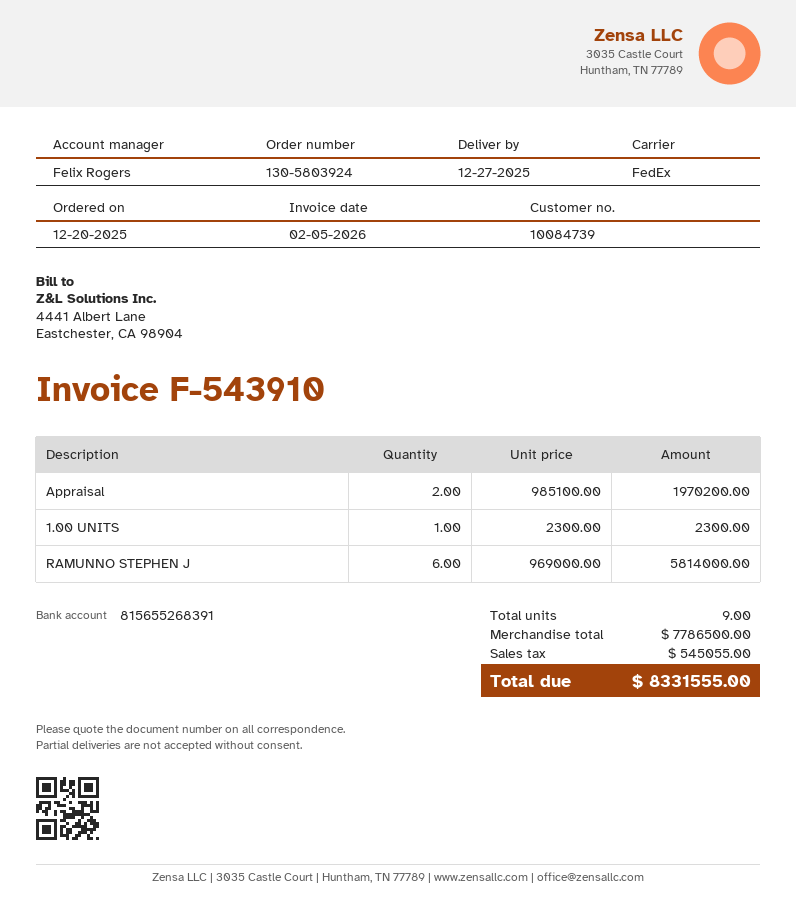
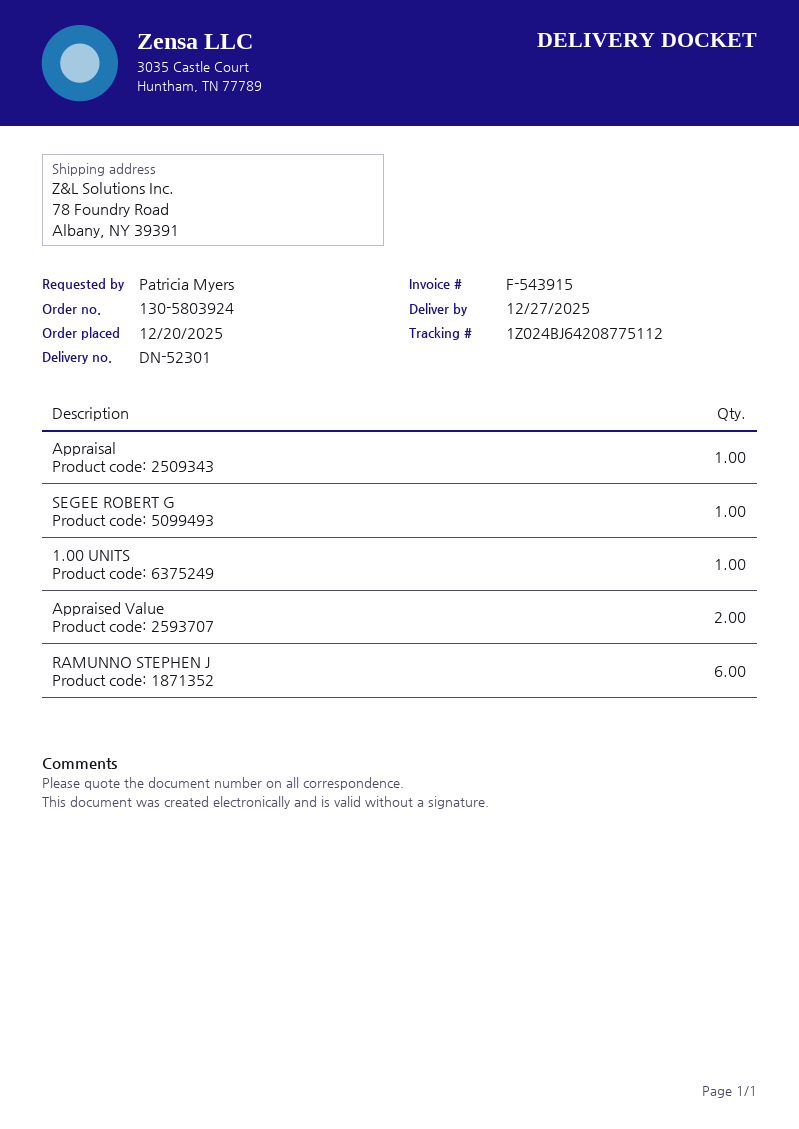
invoice number: F-543910 -> F-543915
Appraisal: 2 -> 1
SEGEE ROBERT G: none -> 1
Appraised Value: none -> 2

